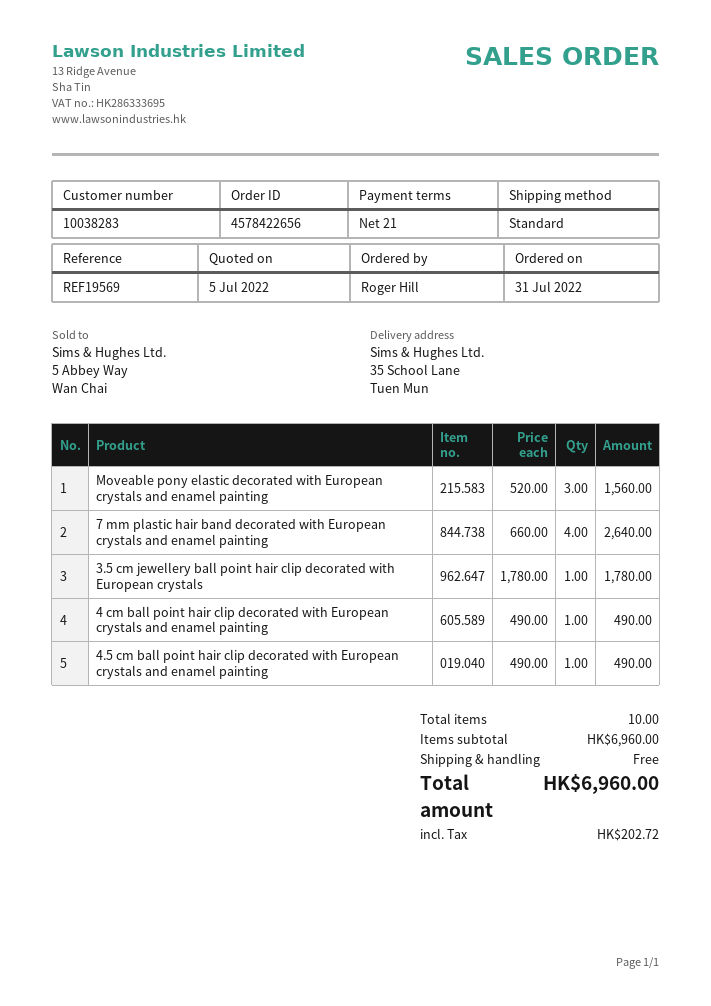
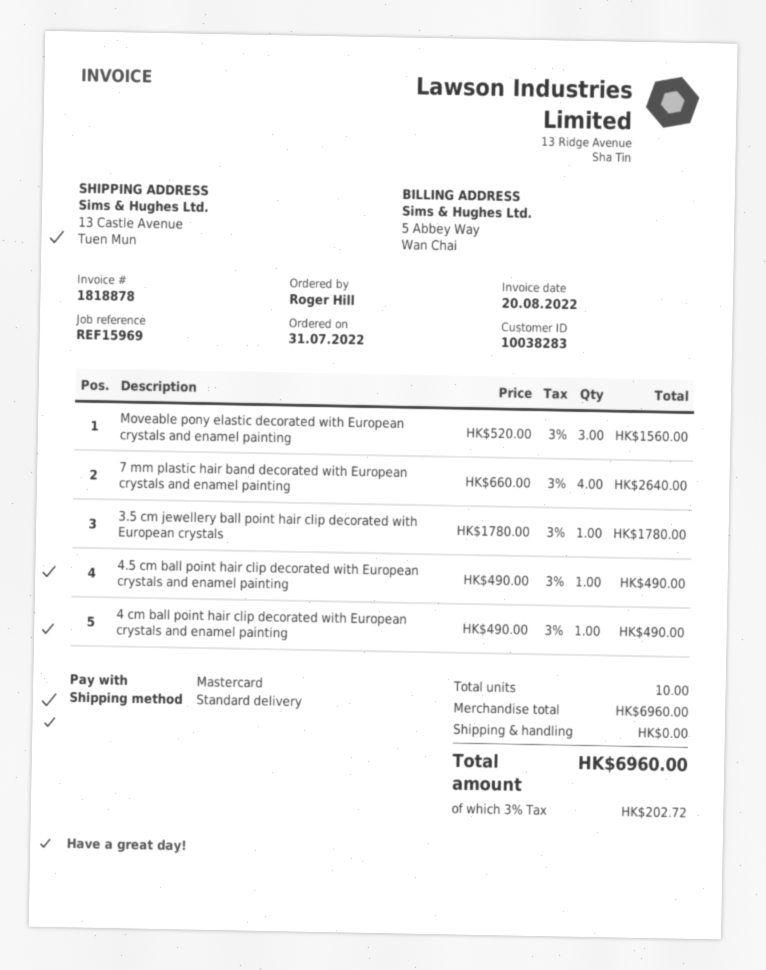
reference: REF19569 -> REF15969
ship to: 35 School Lane, Tuen Mun -> 13 Castle Avenue, Tuen Mun

